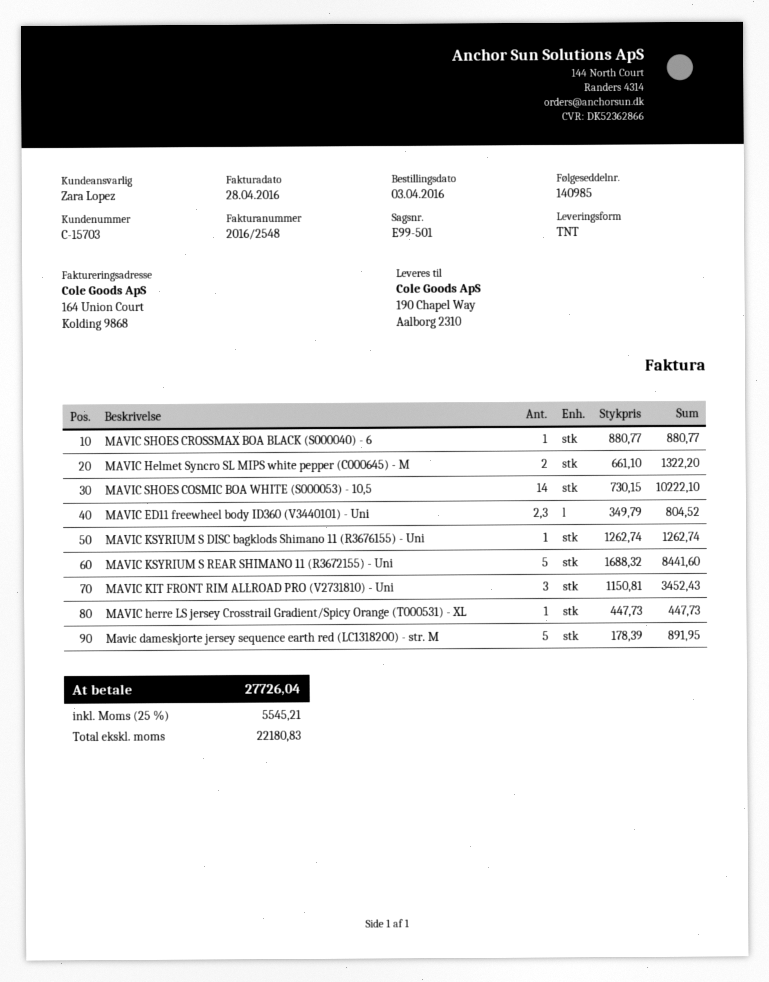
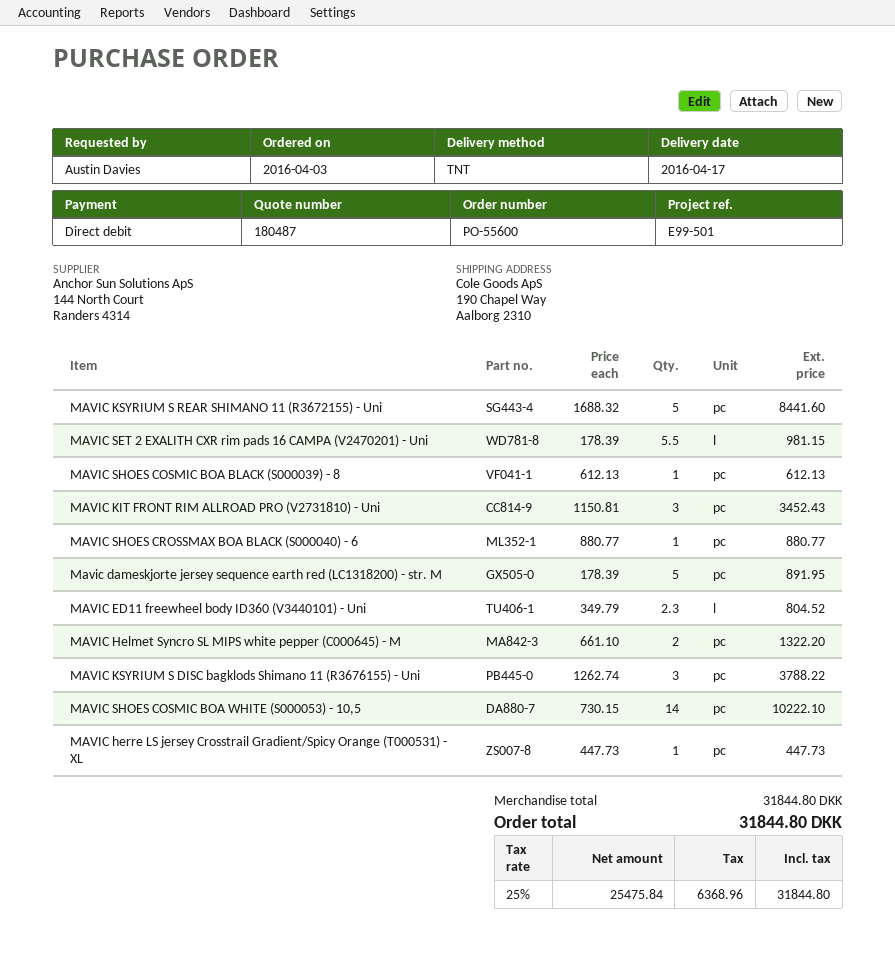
MAVIC KSYRIUM S DISC bagklods Shimano 11 (R3676155) - Uni: 1 x 1262.74 = 1262.74 -> 3 x 1262.74 = 3788.22
MAVIC SET 2 EXALITH CXR rim pads 16 CAMPA (V2470201) - Uni: none -> 5.5 x 178.39 = 981.15
MAVIC SHOES COSMIC BOA BLACK (S000039) - 8: none -> 1 x 612.13 = 612.13
net: 22180.83 -> 25475.84
tax: 25% = 5545.21 -> 25% = 6368.96
total: 27726.04 -> 31844.80

